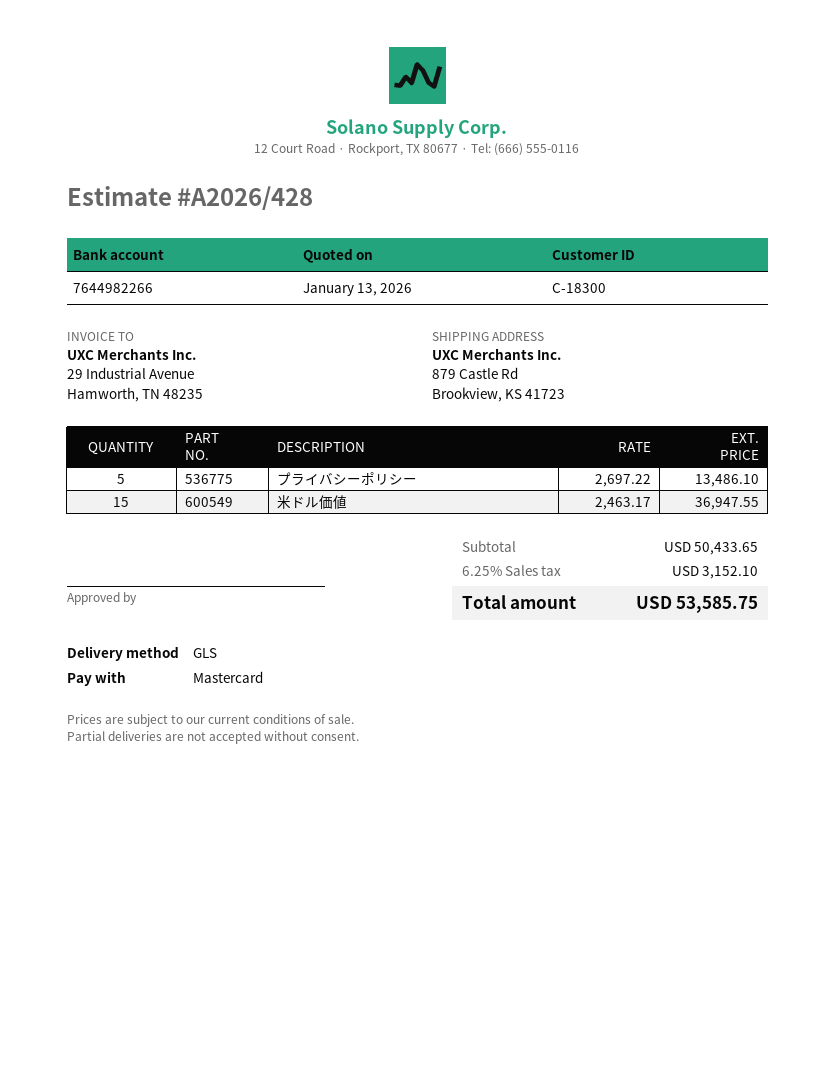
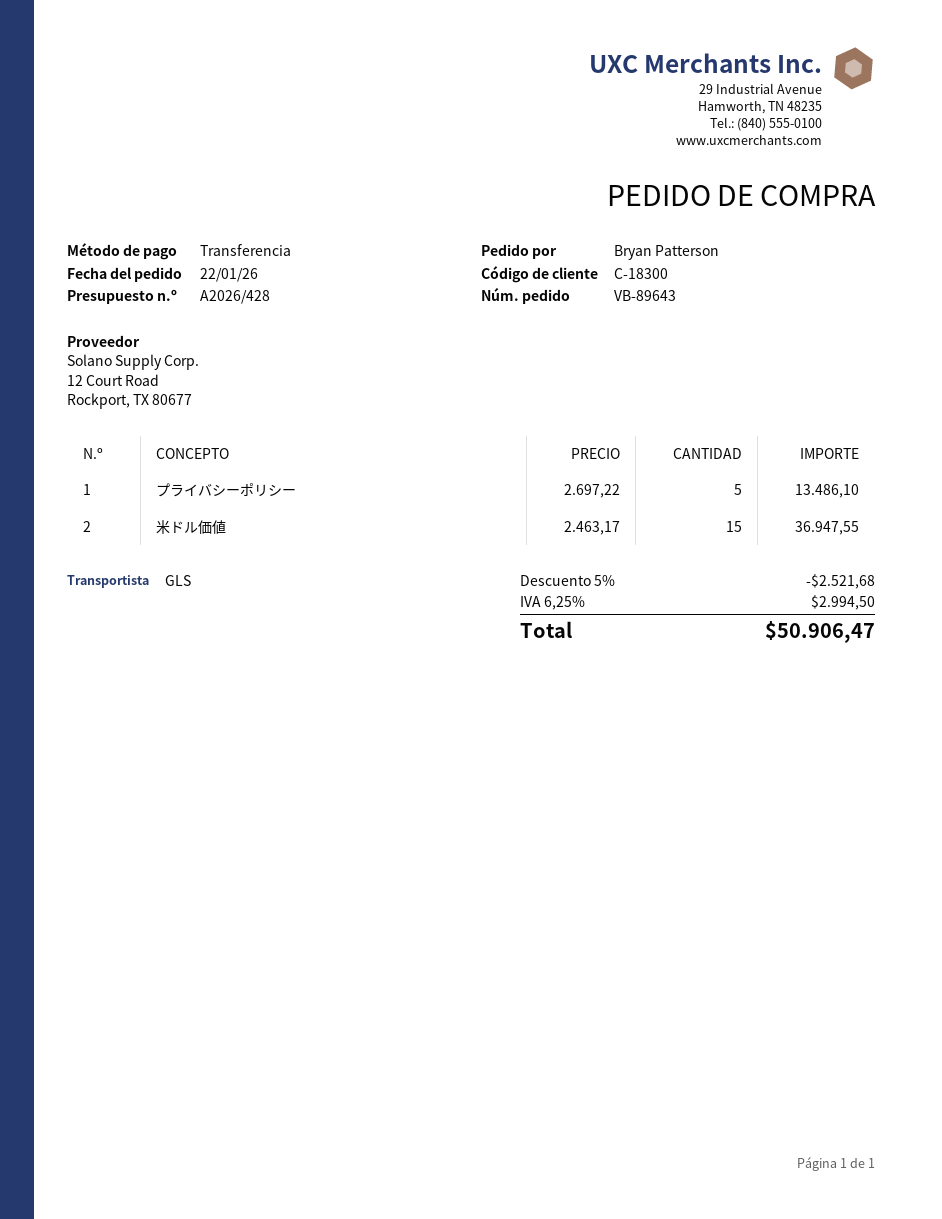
payment method: Mastercard -> bank transfer
discount: none -> 5% = 2521.68
tax: 6.25% = 3152.10 -> 6.25% = 2994.50
total: 53585.75 -> 50906.47

